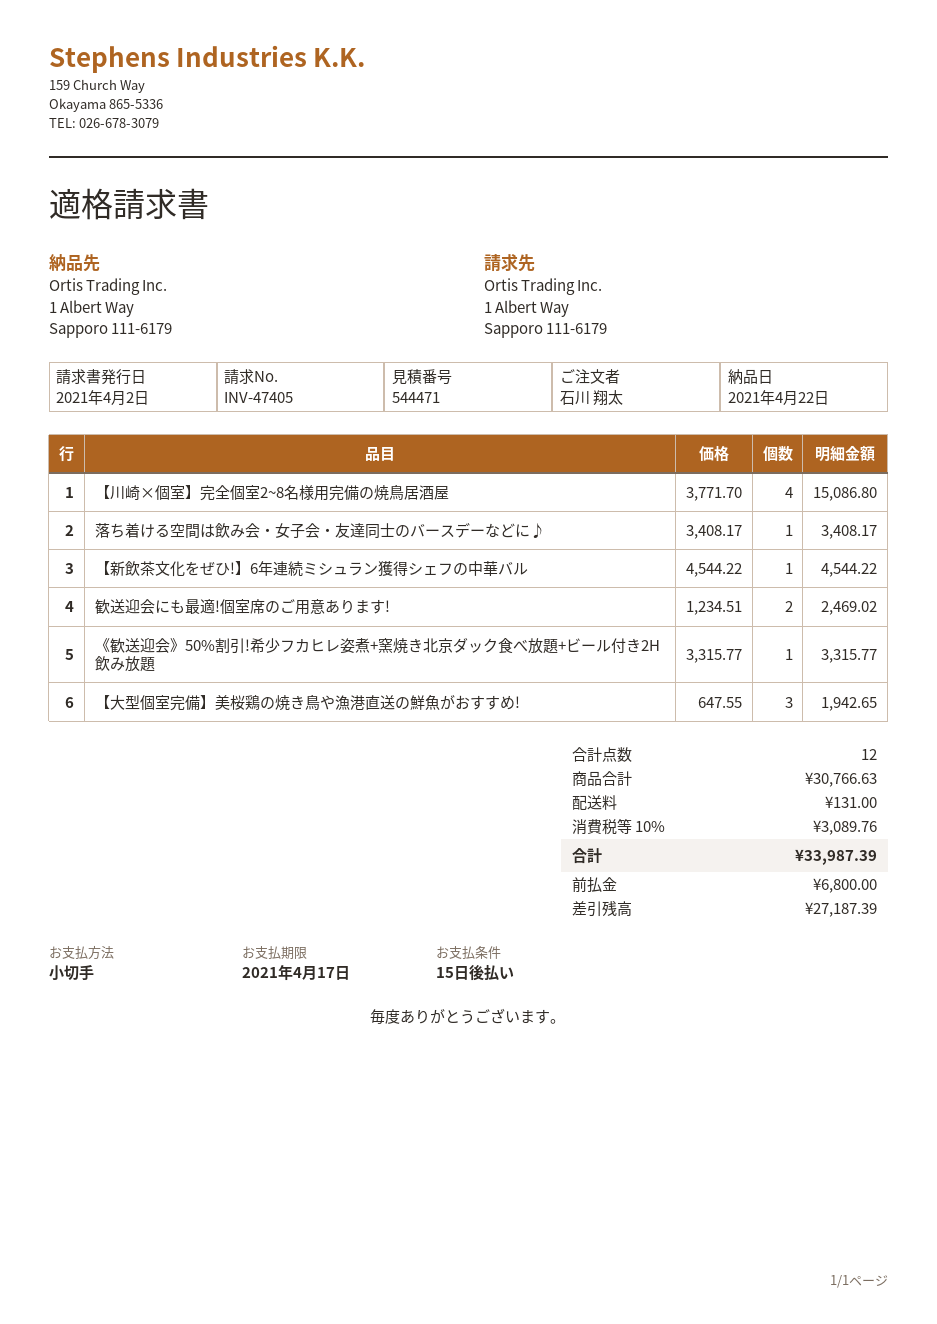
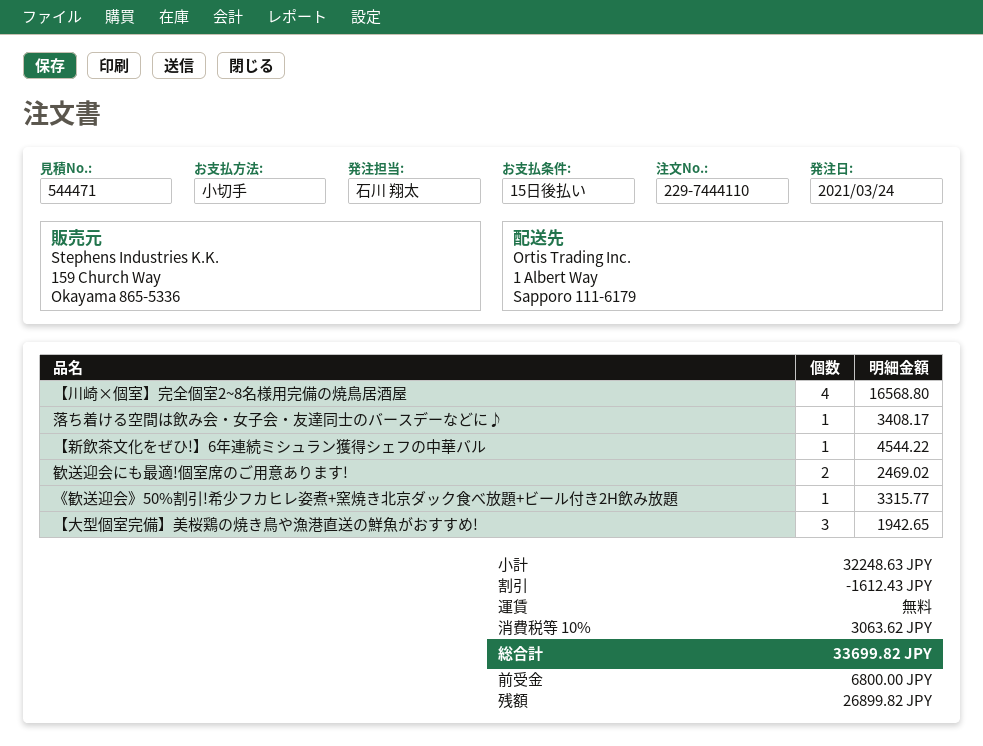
【川崎×個室】完全個室2~8名様用完備の焼鳥居酒屋: 4 for 15086.80 -> 4 for 16568.80
subtotal: 30766.63 -> 32248.63
discount: none -> 1612.43
shipping: 131.00 -> 0.00
tax: 10% = 3089.76 -> 10% = 3063.62
total: 33987.39 -> 33699.82
balance: 27187.39 -> 26899.82

